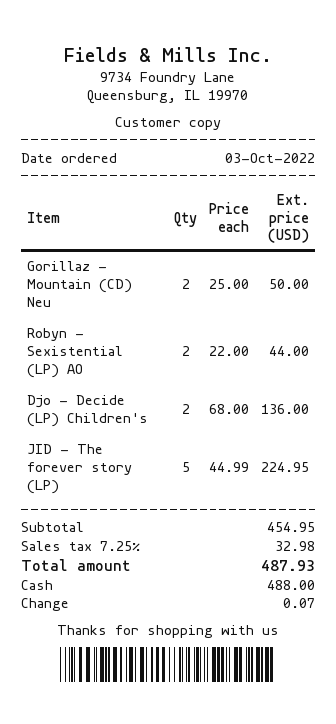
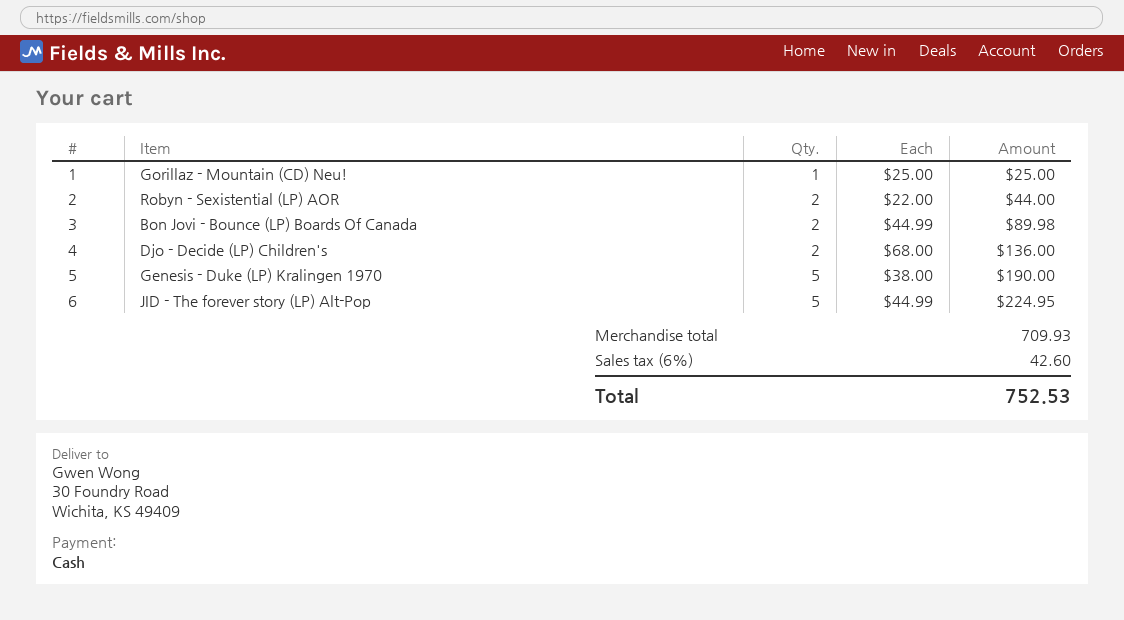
Gorillaz - Mountain (CD) Neu: 2 x 25.00 = 50.00 -> 1 x 25.00 = 25.00
Bon Jovi - Bounce (LP) Boards Of Canada: none -> 2 x 44.99 = 89.98
Genesis - Duke (LP) Kralingen 1970: none -> 5 x 38.00 = 190.00
subtotal: 454.95 -> 709.93
tax: 7.25% = 32.98 -> 6% = 42.60
total: 487.93 -> 752.53

